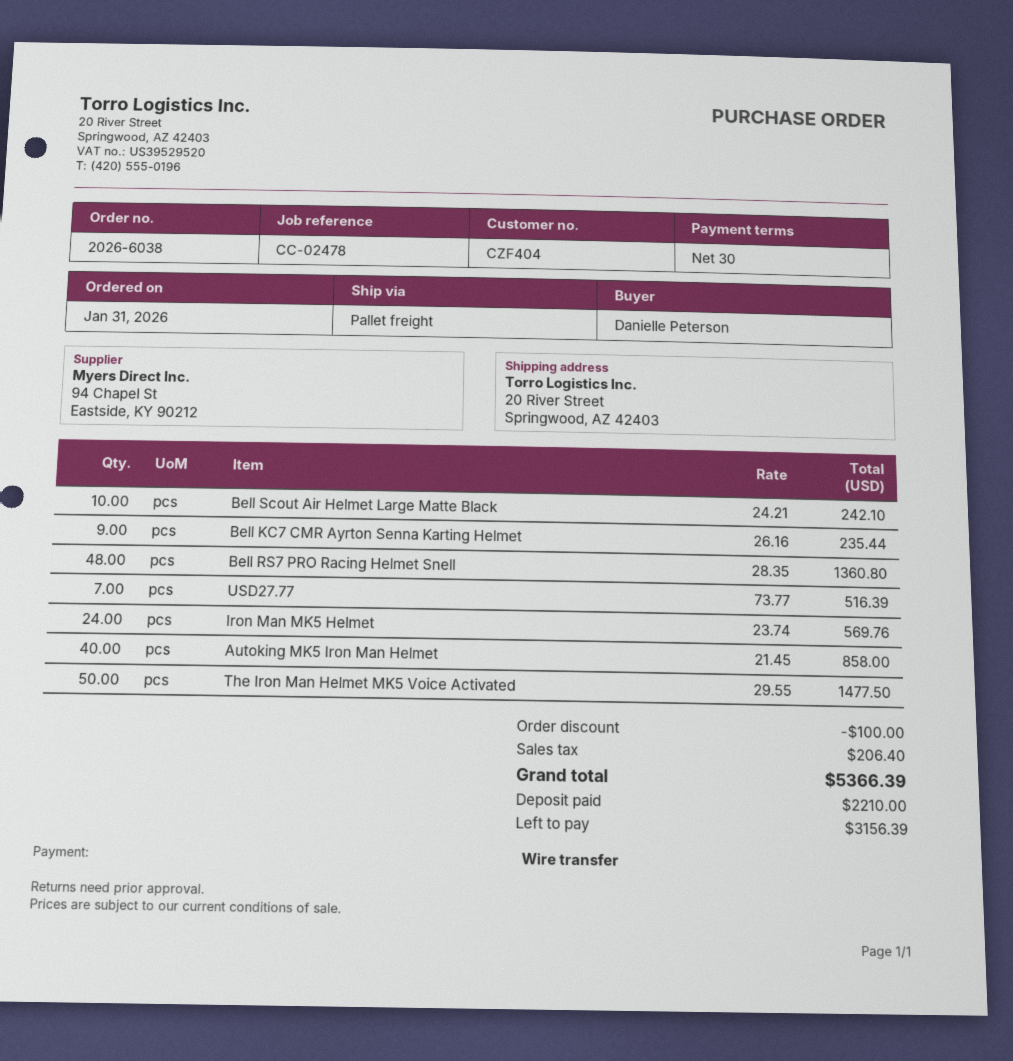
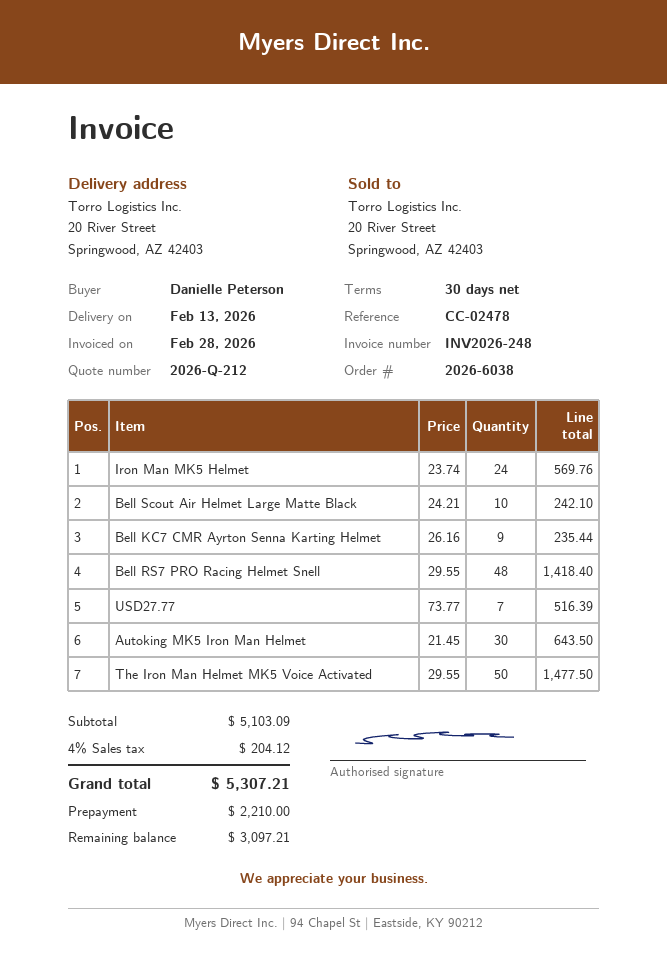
Bell RS7 PRO Racing Helmet Snell: 48 x 28.35 = 1360.80 -> 48 x 29.55 = 1418.40
Autoking MK5 Iron Man Helmet: 40 x 21.45 = 858.00 -> 30 x 21.45 = 643.50
discount: 100.00 -> none
tax: 206.40 -> 204.12
total: 5366.39 -> 5307.21
balance: 3156.39 -> 3097.21

